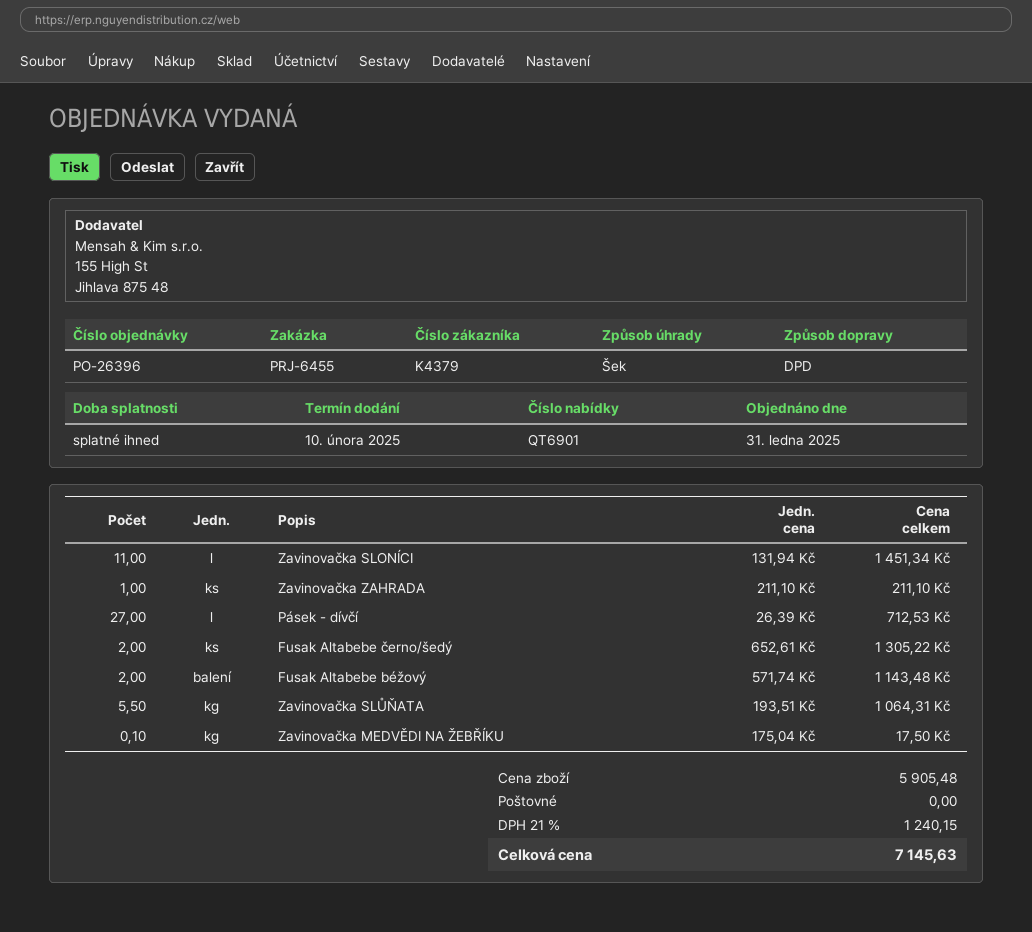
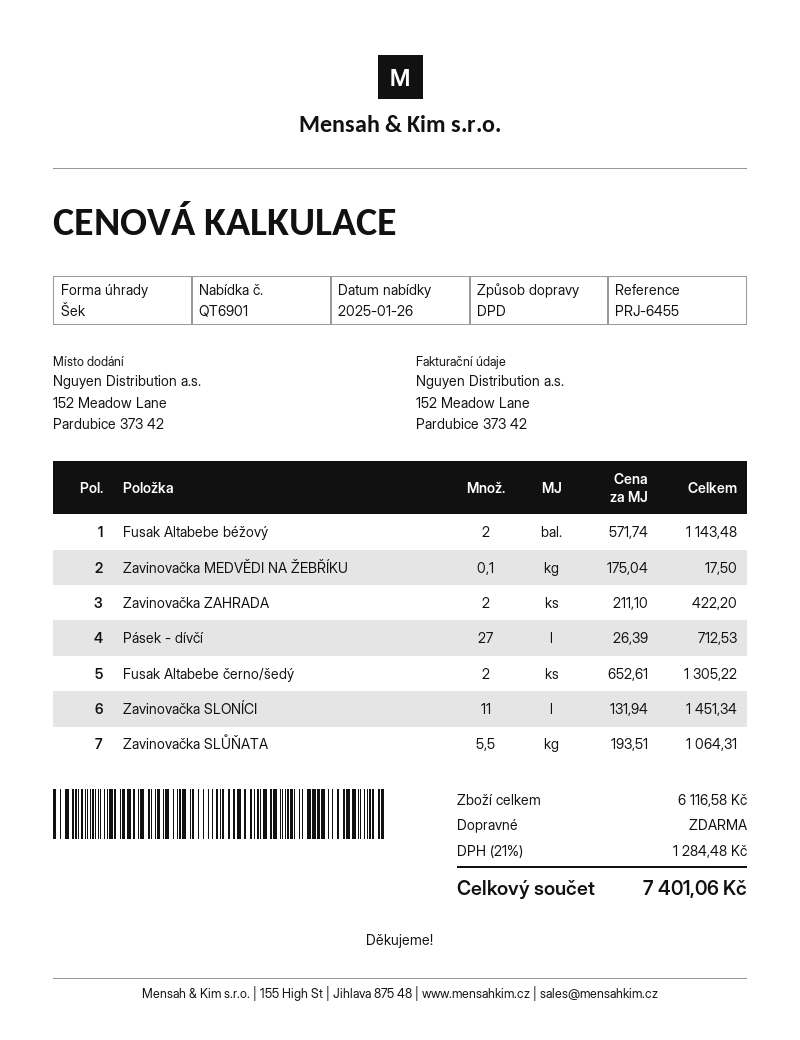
Zavinovačka ZAHRADA: 1 x 211.10 = 211.10 -> 2 x 211.10 = 422.20
subtotal: 5905.48 -> 6116.58
tax: 21% = 1240.15 -> 21% = 1284.48
total: 7145.63 -> 7401.06

